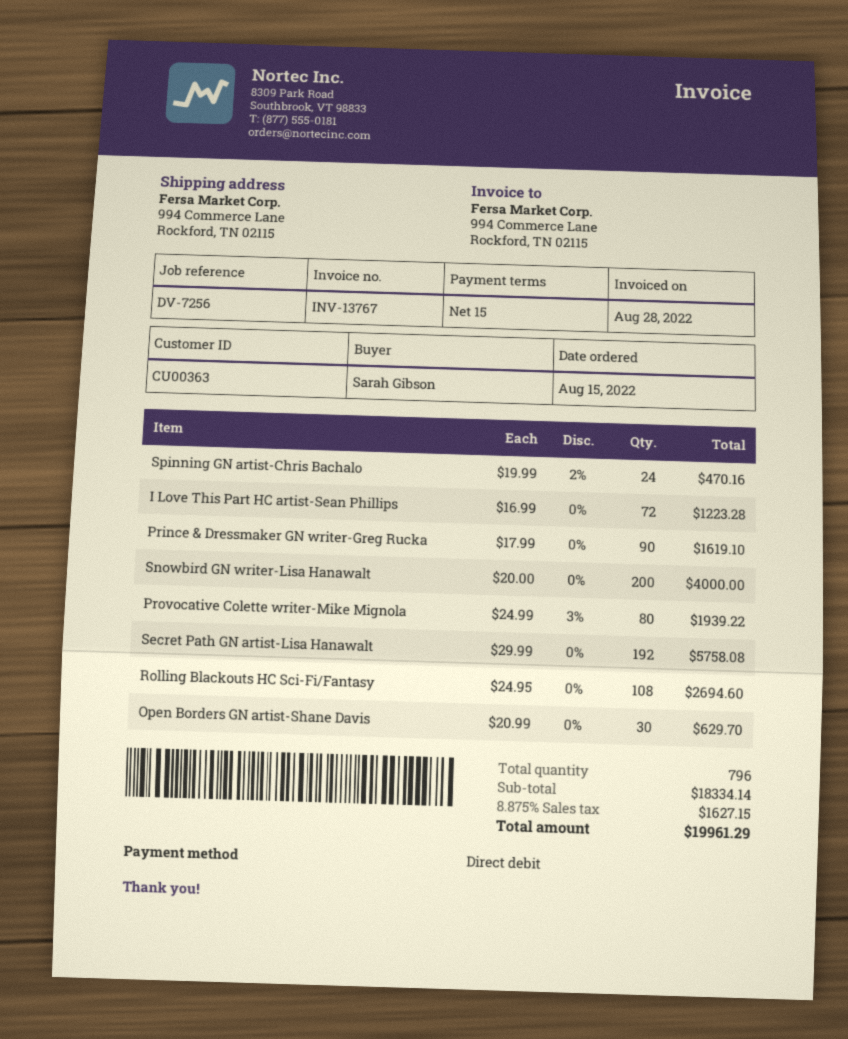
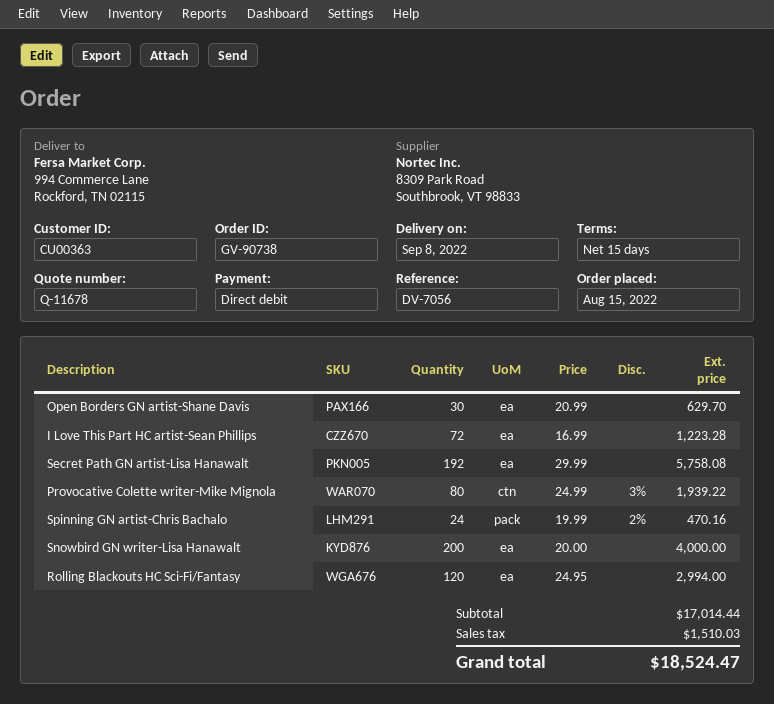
reference: DV-7256 -> DV-7056
Prince & Dressmaker GN writer-Greg Rucka: 90 x 17.99 = 1619.10 -> none
Rolling Blackouts HC Sci-Fi/Fantasy: 108 x 24.95 = 2694.60 -> 120 x 24.95 = 2994.00
subtotal: 18334.14 -> 17014.44
tax: 1627.15 -> 1510.03
total: 19961.29 -> 18524.47

